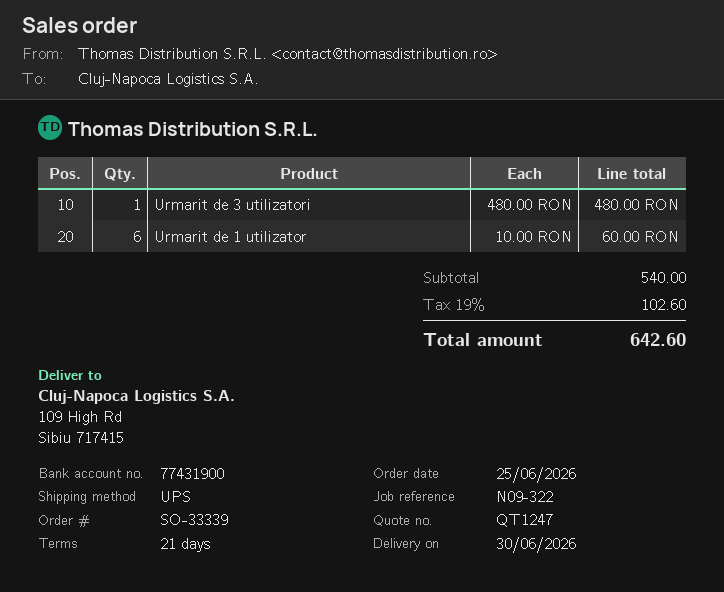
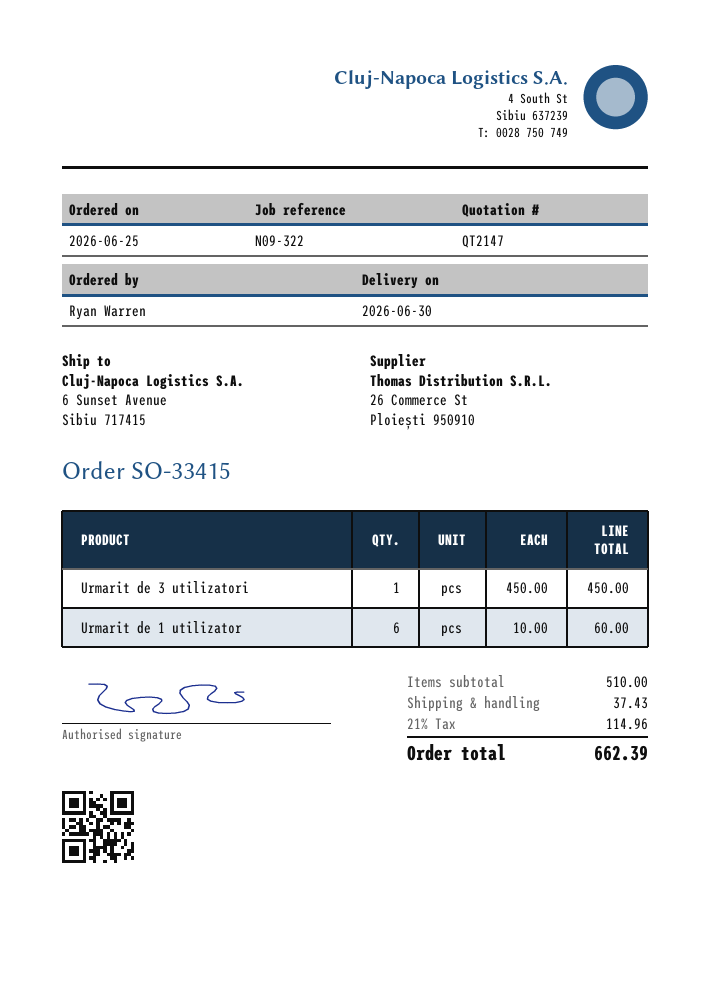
quote number: QT1247 -> QT2147
order number: SO-33339 -> SO-33415
ship to: 109 High Rd, Sibiu 717415 -> 6 Sunset Avenue, Sibiu 717415
Urmarit de 3 utilizatori: 1 x 480.00 = 480.00 -> 1 x 450.00 = 450.00
subtotal: 540.00 -> 510.00
shipping: none -> 37.43
tax: 19% = 102.60 -> 21% = 114.96
total: 642.60 -> 662.39

